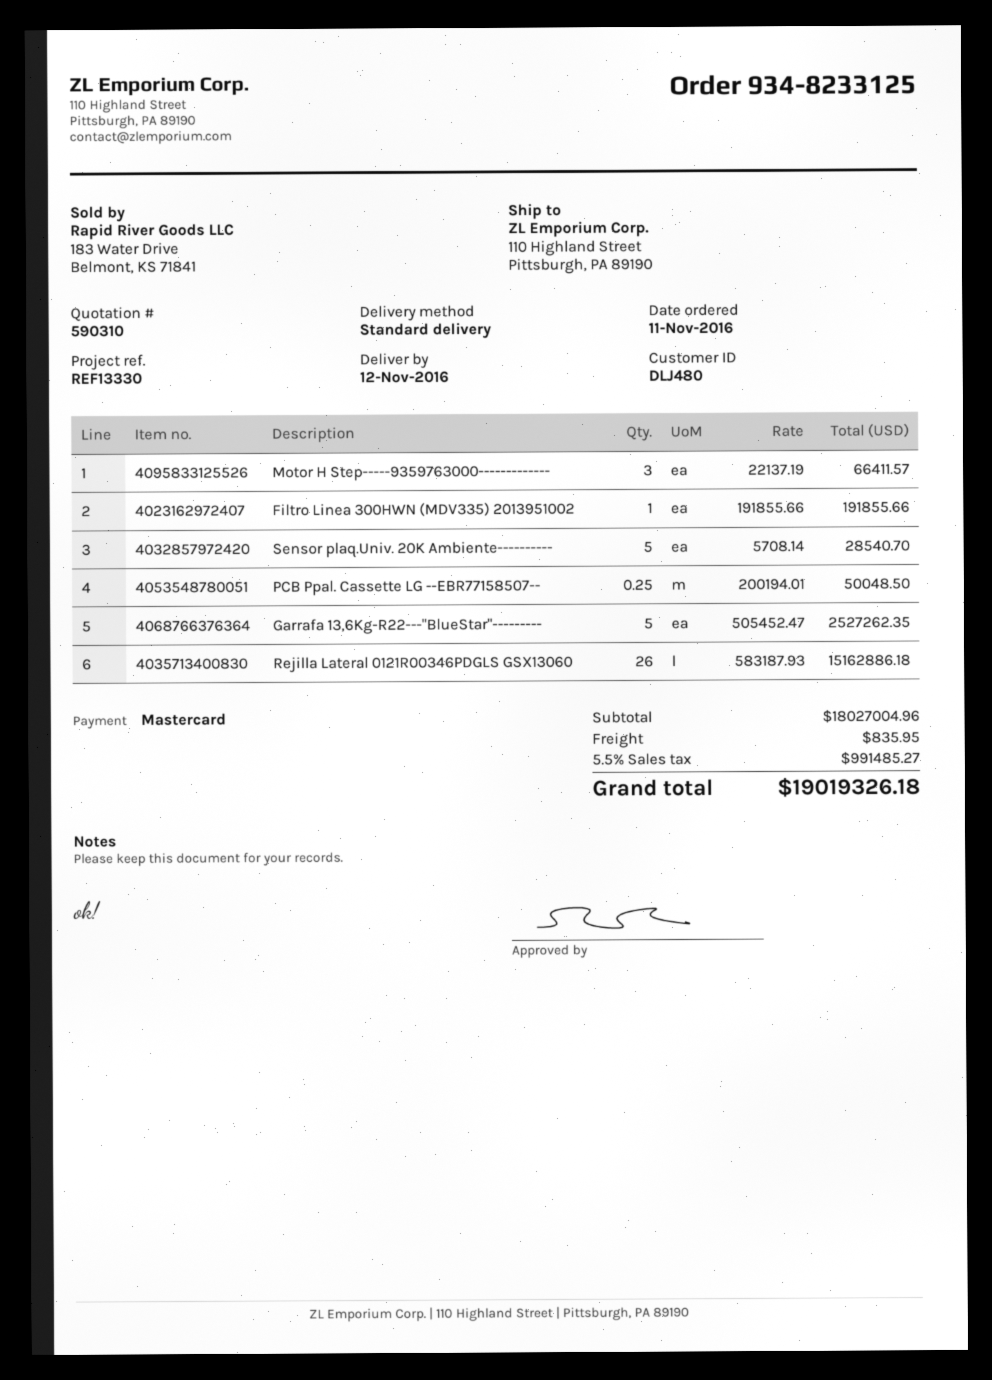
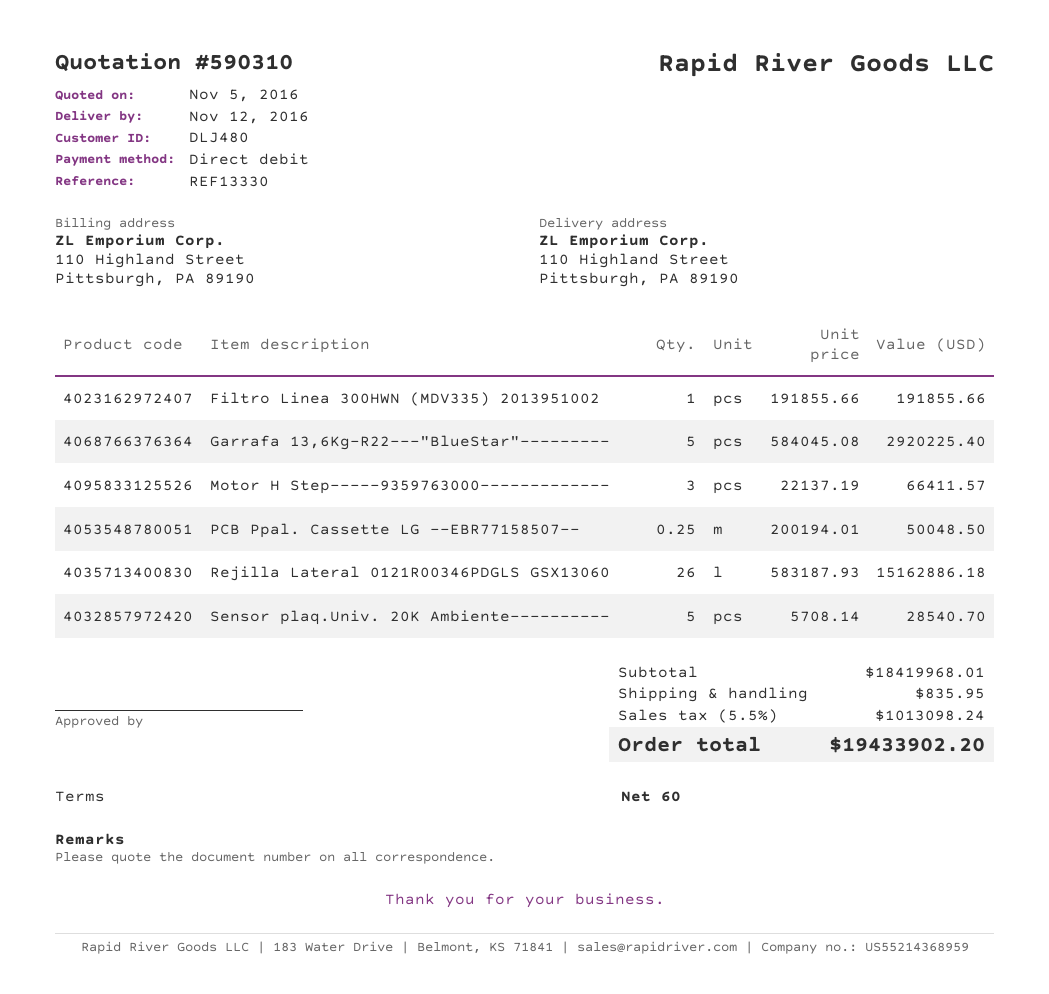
payment method: Mastercard -> direct debit
Garrafa 13,6Kg-R22---"BlueStar"---------: 5 x 505452.47 = 2527262.35 -> 5 x 584045.08 = 2920225.40
subtotal: 18027004.96 -> 18419968.01
tax: 5.5% = 991485.27 -> 5.5% = 1013098.24
total: 19019326.18 -> 19433902.20

